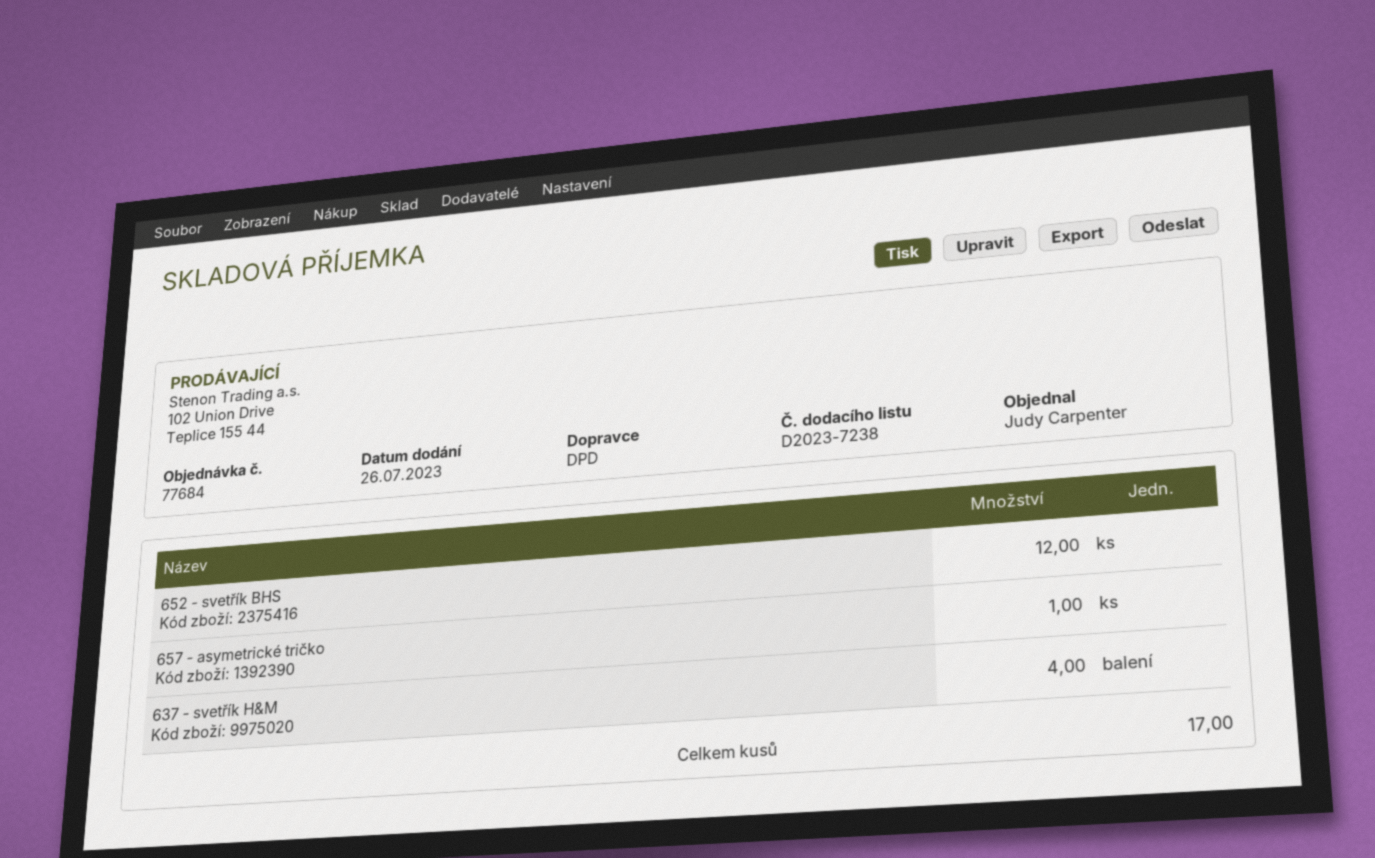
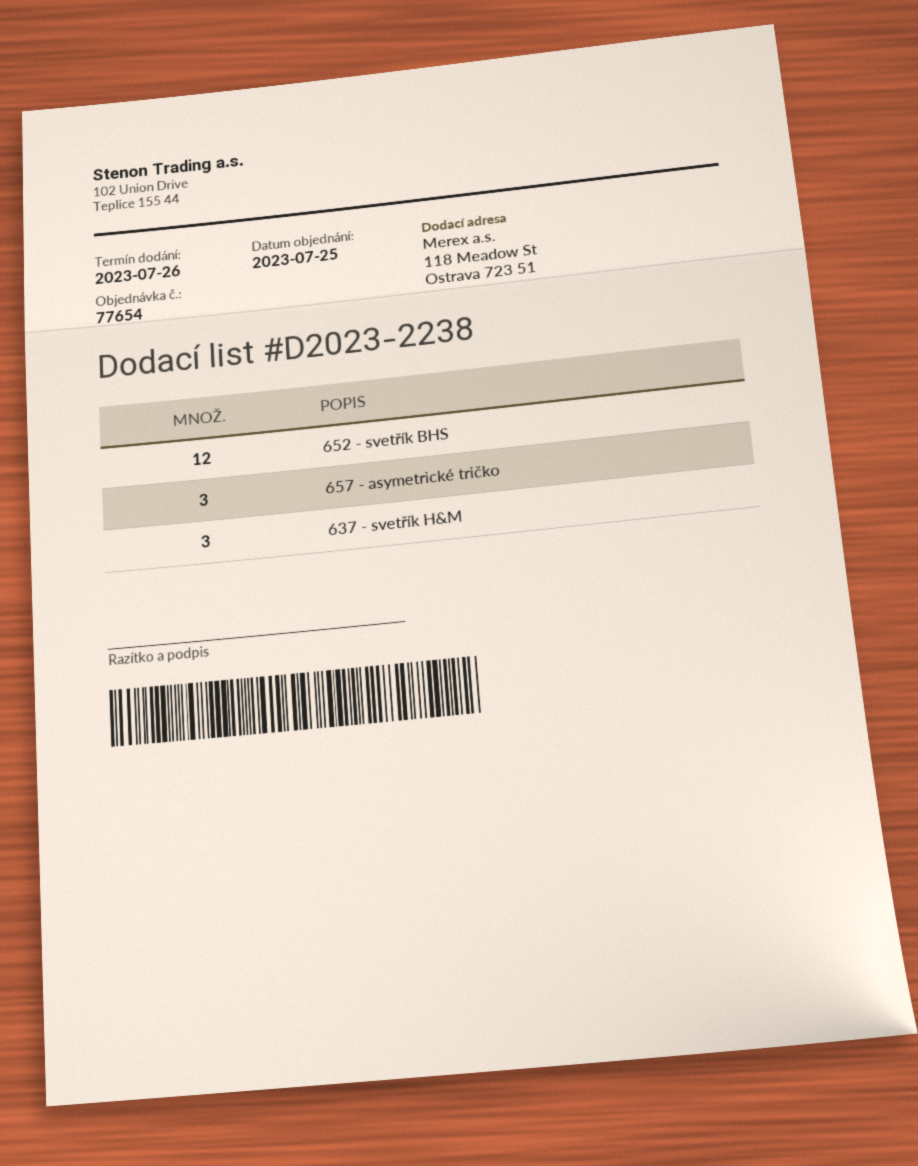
order number: 77684 -> 77654
delivery note number: D2023-7238 -> D2023-2238
657 - asymetrické tričko: 1 -> 3
637 - svetřík H&M: 4 -> 3

